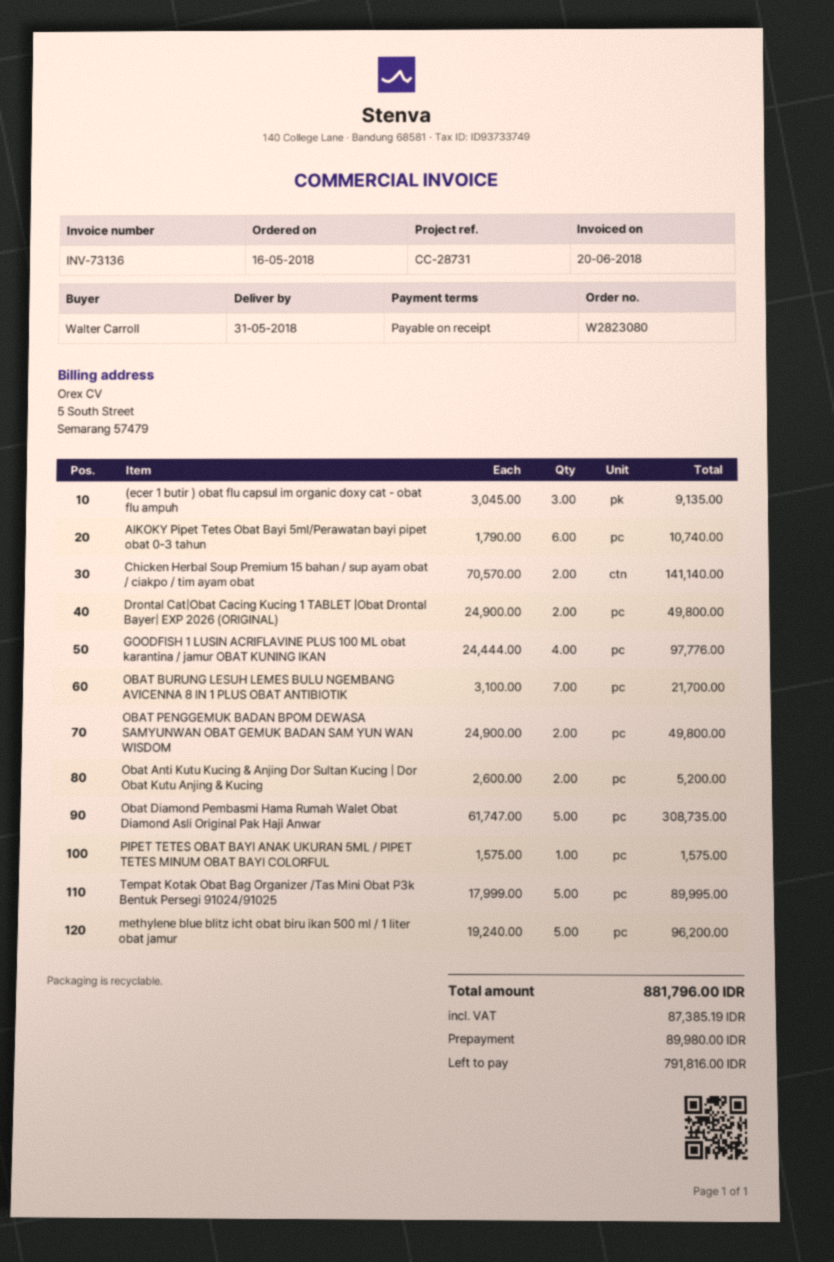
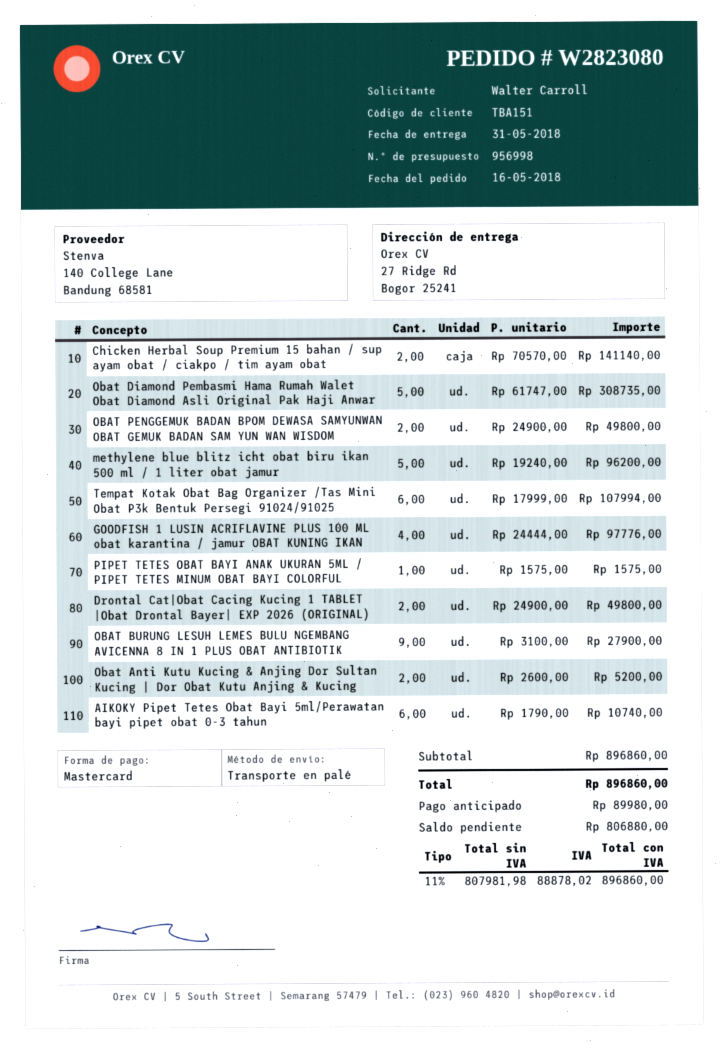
(ecer 1 butir ) obat flu capsul im organic doxy cat - obat flu ampuh: 3 x 3045.00 = 9135.00 -> none
OBAT BURUNG LESUH LEMES BULU NGEMBANG AVICENNA 8 IN 1 PLUS OBAT ANTIBIOTIK: 7 x 3100.00 = 21700.00 -> 9 x 3100.00 = 27900.00
Tempat Kotak Obat Bag Organizer /Tas Mini Obat P3k Bentuk Persegi 91024/91025: 5 x 17999.00 = 89995.00 -> 6 x 17999.00 = 107994.00
tax: 87385.19 -> 88878.02
total: 881796.00 -> 896860.00
balance: 791816.00 -> 806880.00

